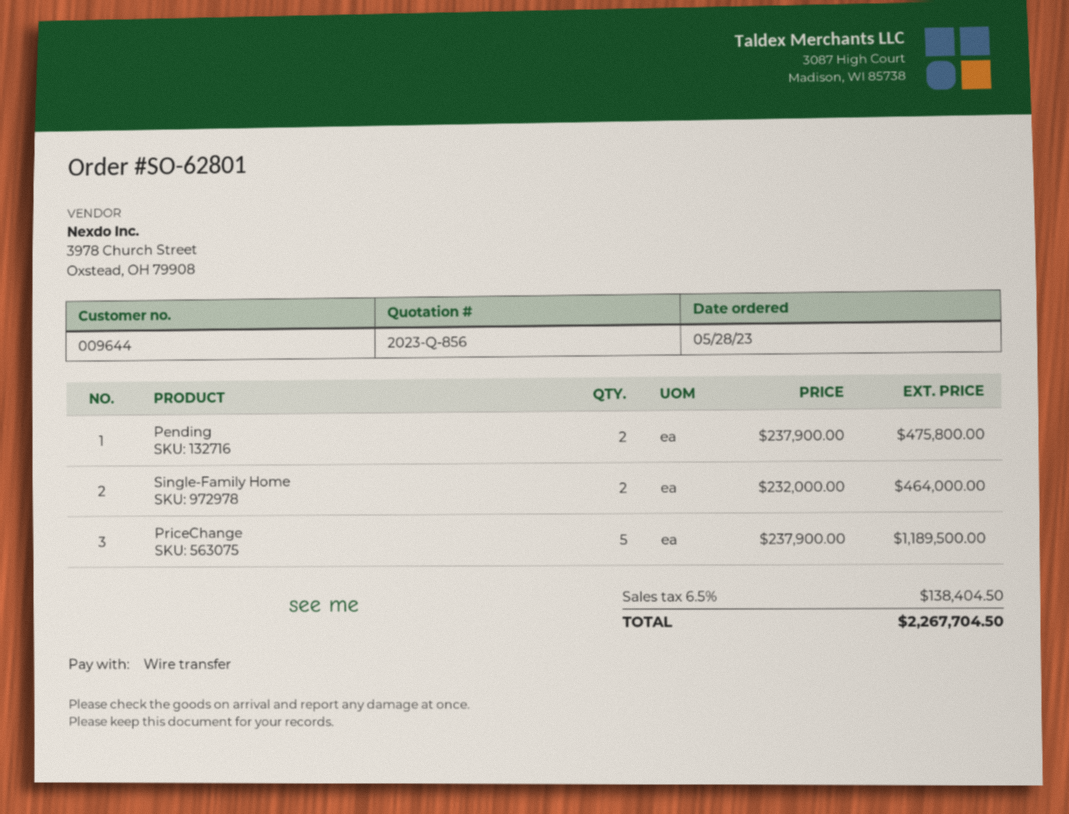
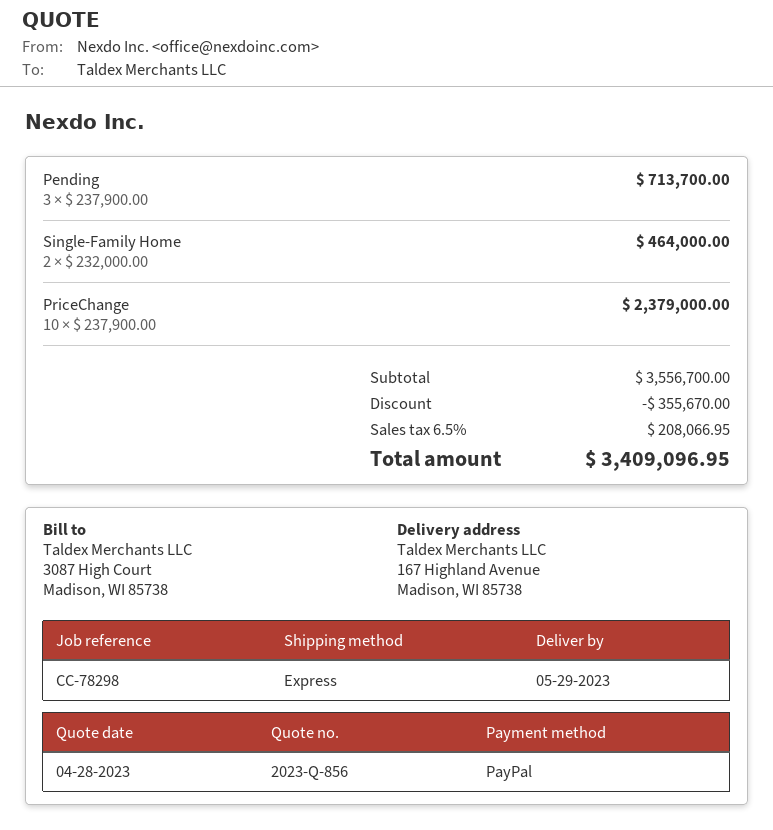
payment method: bank transfer -> PayPal
Pending: 2 x 237900.00 = 475800.00 -> 3 x 237900.00 = 713700.00
PriceChange: 5 x 237900.00 = 1189500.00 -> 10 x 237900.00 = 2379000.00
discount: none -> 355670.00
tax: 6.5% = 138404.50 -> 6.5% = 208066.95
total: 2267704.50 -> 3409096.95

